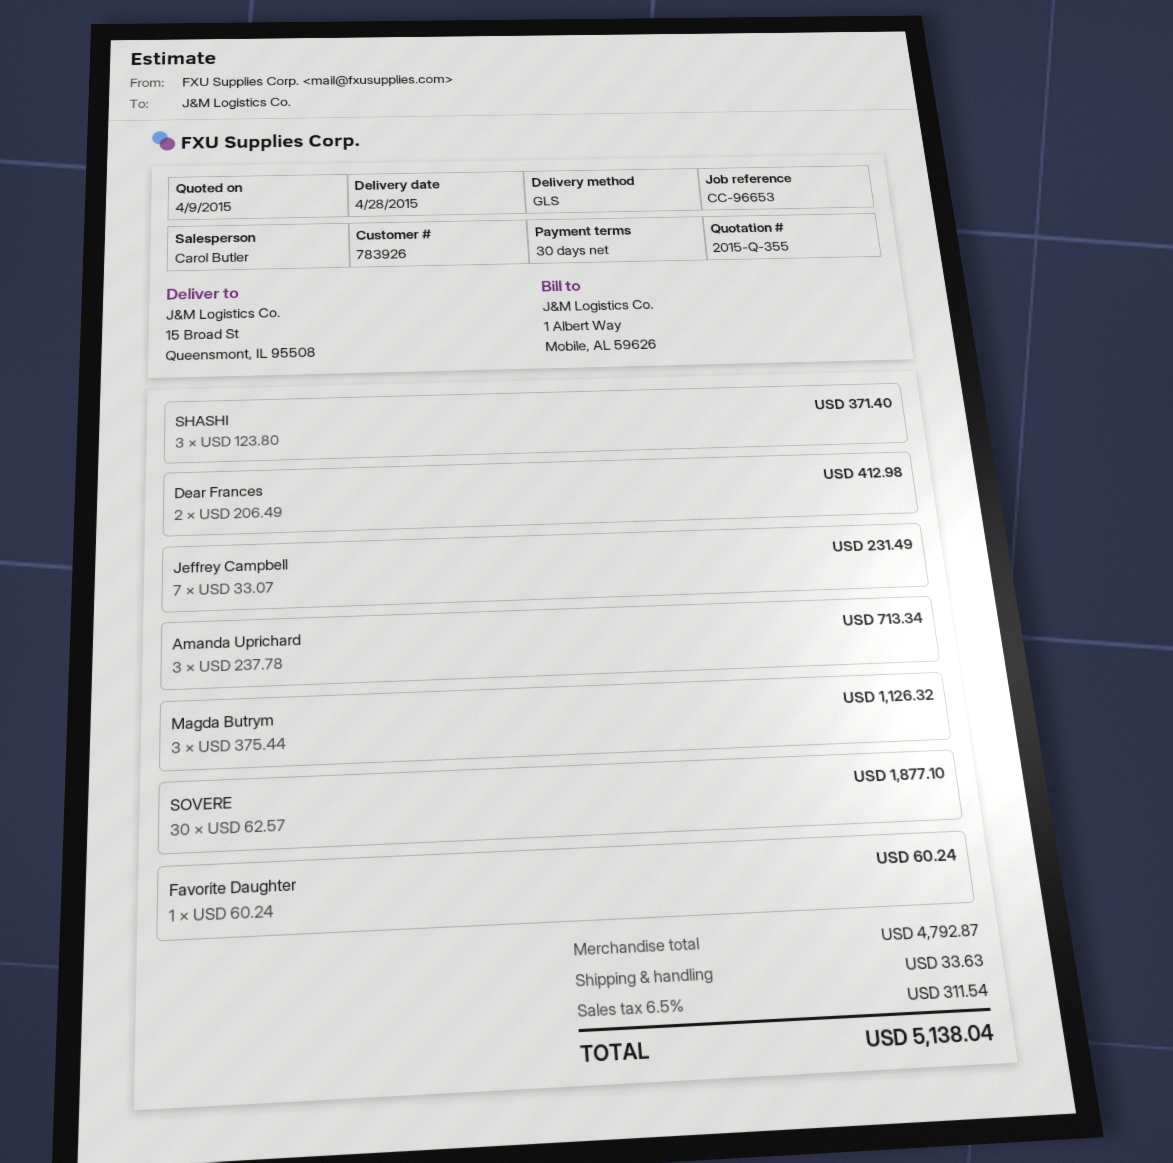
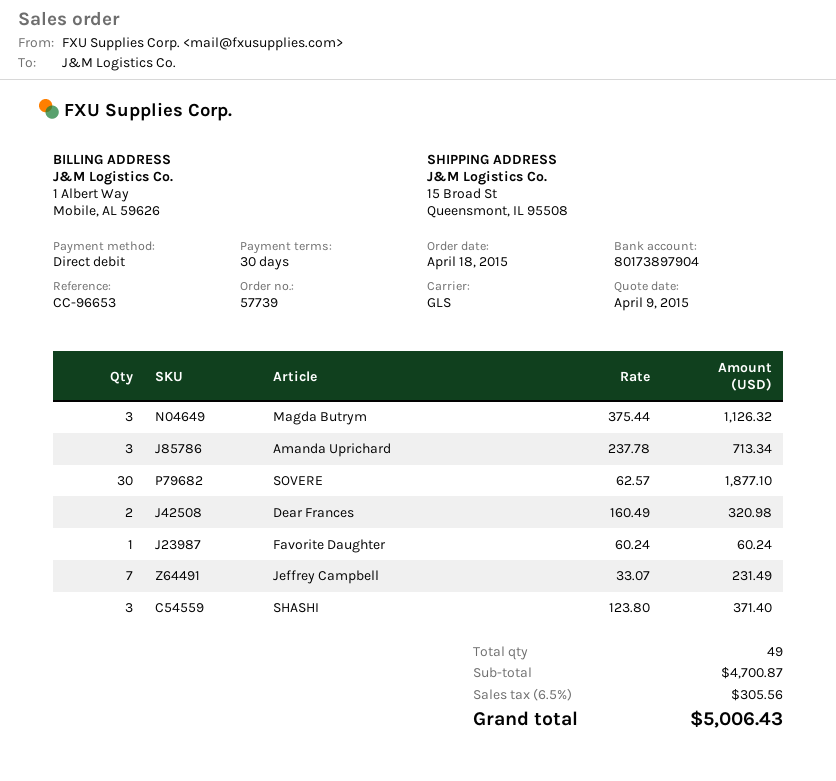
Dear Frances: 2 x 206.49 = 412.98 -> 2 x 160.49 = 320.98
subtotal: 4792.87 -> 4700.87
shipping: 33.63 -> none
tax: 6.5% = 311.54 -> 6.5% = 305.56
total: 5138.04 -> 5006.43

